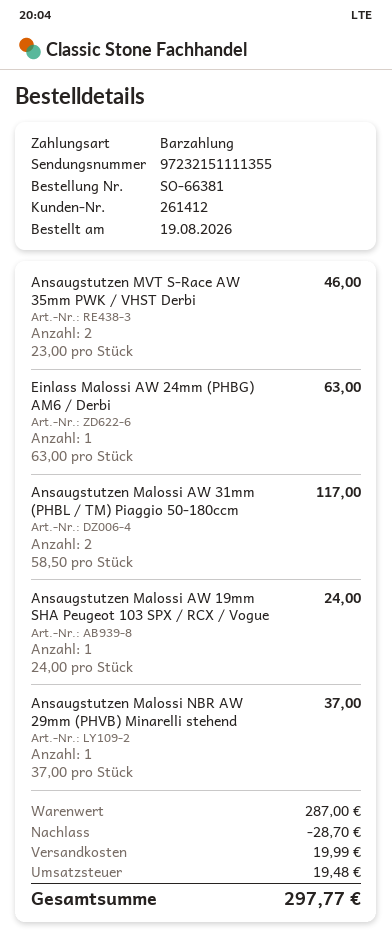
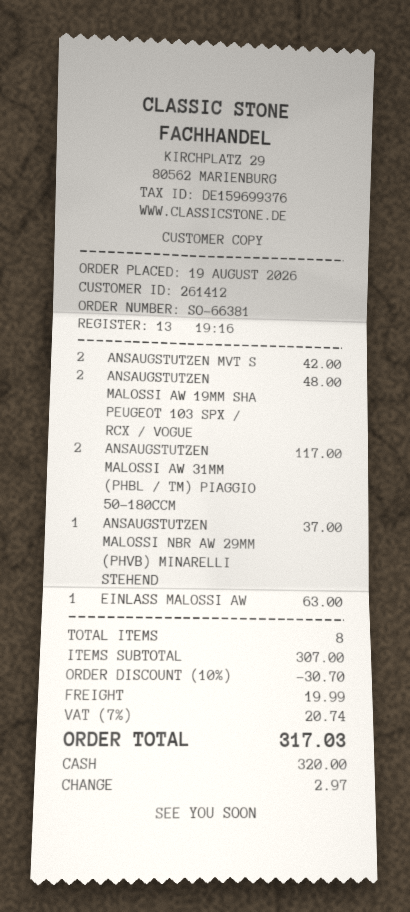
Ansaugstutzen MVT S-Race AW 35mm PWK / VHST Derbi: 2 for 46.00 -> 2 for 42.00
Ansaugstutzen Malossi AW 19mm SHA Peugeot 103 SPX / RCX / Vogue: 1 for 24.00 -> 2 for 48.00
subtotal: 287.00 -> 307.00
discount: 28.70 -> 30.70
tax: 19.48 -> 20.74
total: 297.77 -> 317.03

